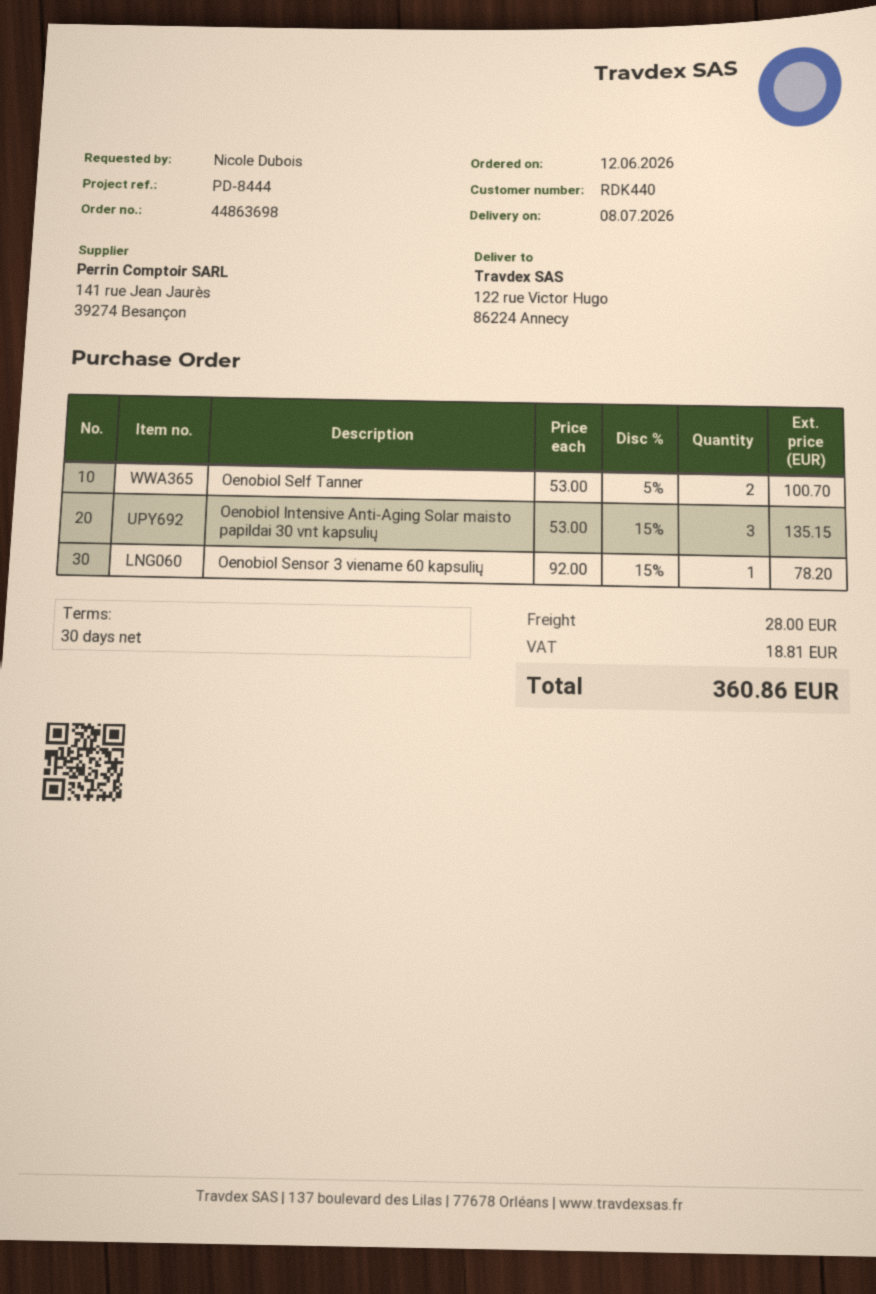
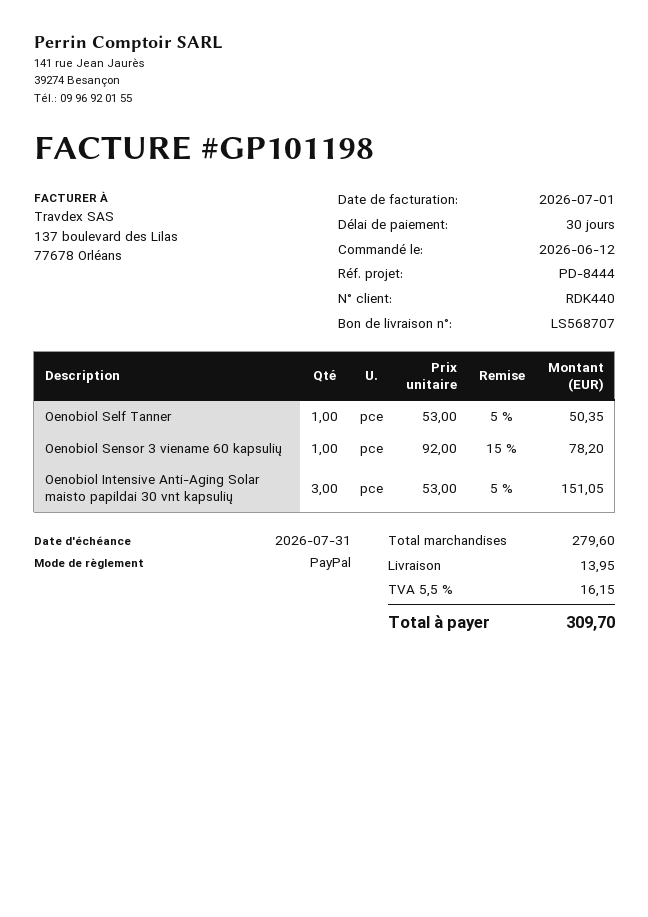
Oenobiol Self Tanner: 2 x 53.00 - 5% = 100.70 -> 1 x 53.00 - 5% = 50.35
Oenobiol Intensive Anti-Aging Solar maisto papildai 30 vnt kapsulių: 3 x 53.00 - 15% = 135.15 -> 3 x 53.00 - 5% = 151.05
shipping: 28.00 -> 13.95
tax: 18.81 -> 16.15
total: 360.86 -> 309.70

